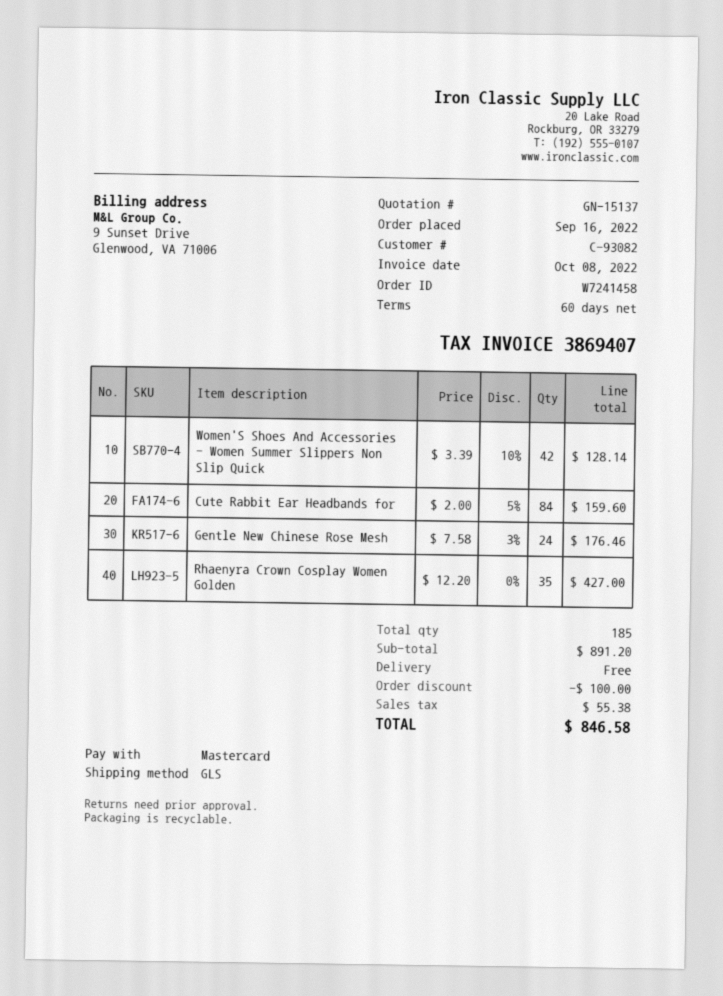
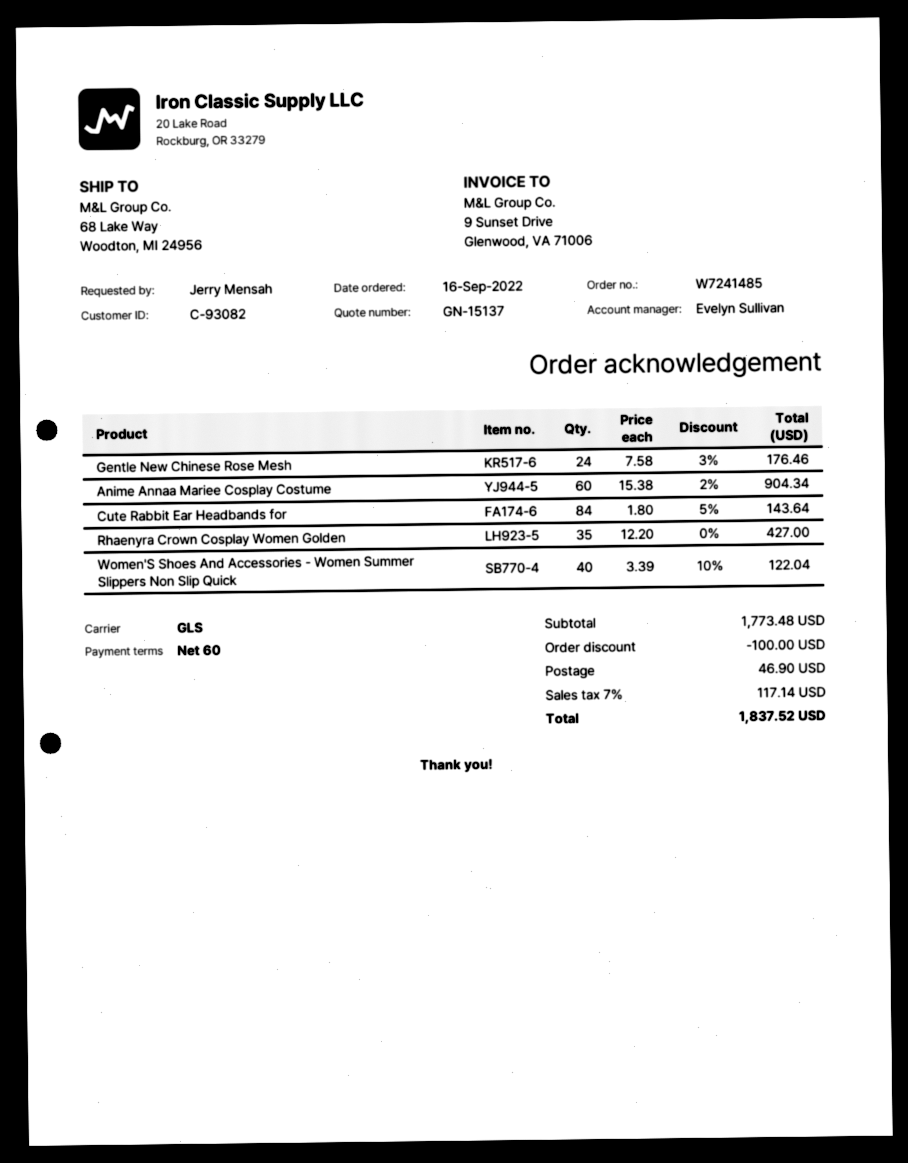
order number: W7241458 -> W7241485
Women'S Shoes And Accessories - Women Summer Slippers Non Slip Quick: 42 x 3.39 - 10% = 128.14 -> 40 x 3.39 - 10% = 122.04
Cute Rabbit Ear Headbands for: 84 x 2.00 - 5% = 159.60 -> 84 x 1.80 - 5% = 143.64
Anime Annaa Mariee Cosplay Costume: none -> 60 x 15.38 - 2% = 904.34
subtotal: 891.20 -> 1773.48
shipping: 0.00 -> 46.90
tax: 55.38 -> 117.14
total: 846.58 -> 1837.52

